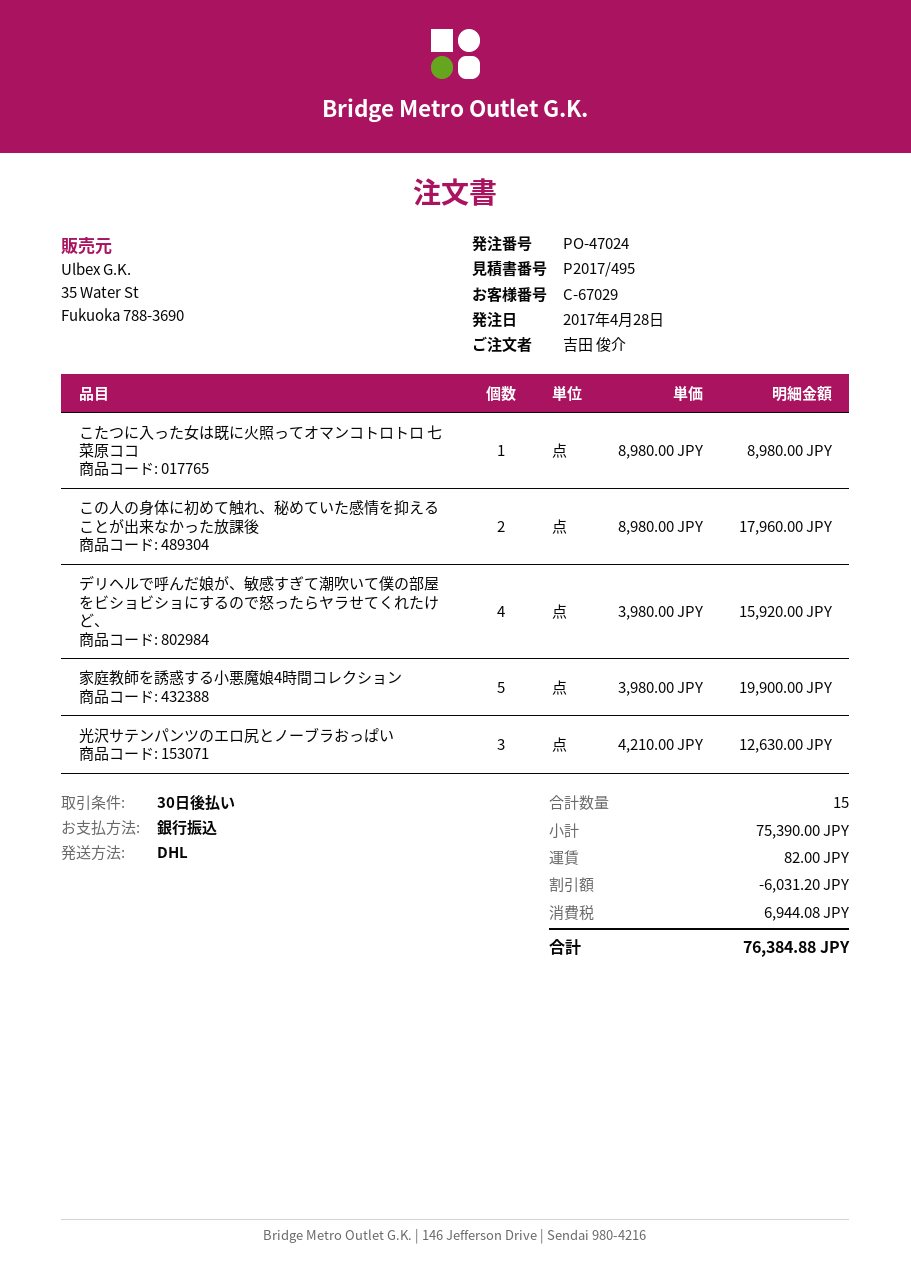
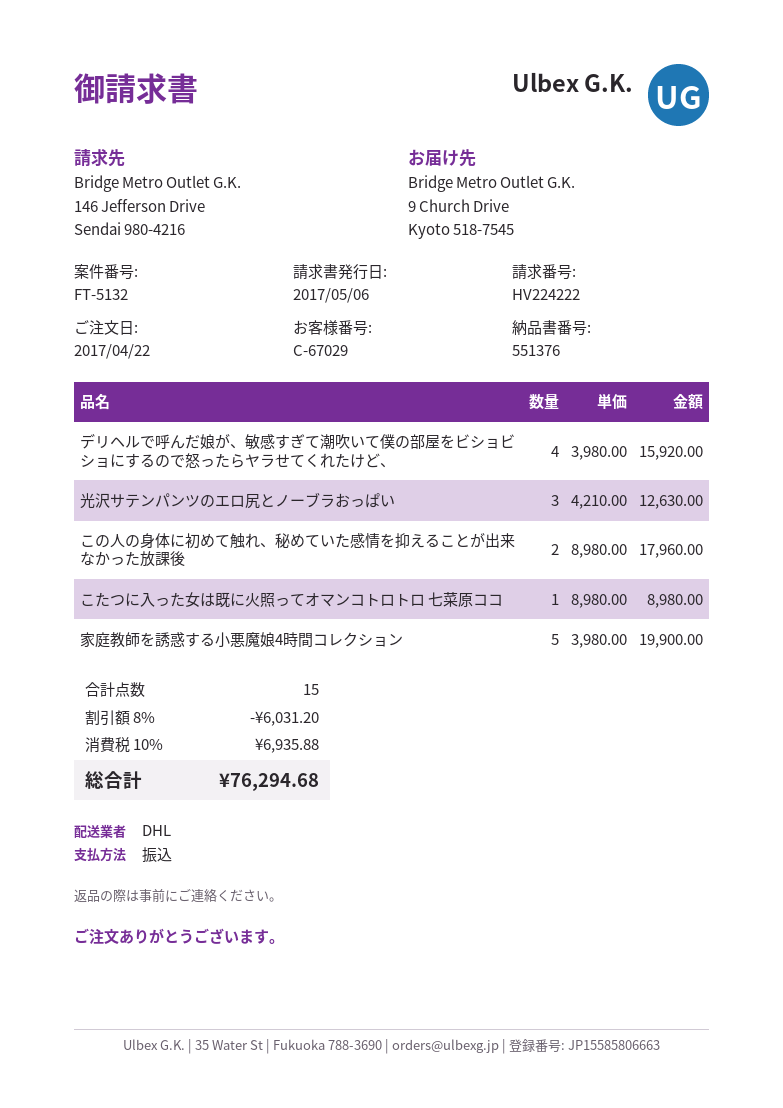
order date: 2017-04-28 -> 2017-04-22
shipping: 82.00 -> none
tax: 6944.08 -> 6935.88
total: 76384.88 -> 76294.68

